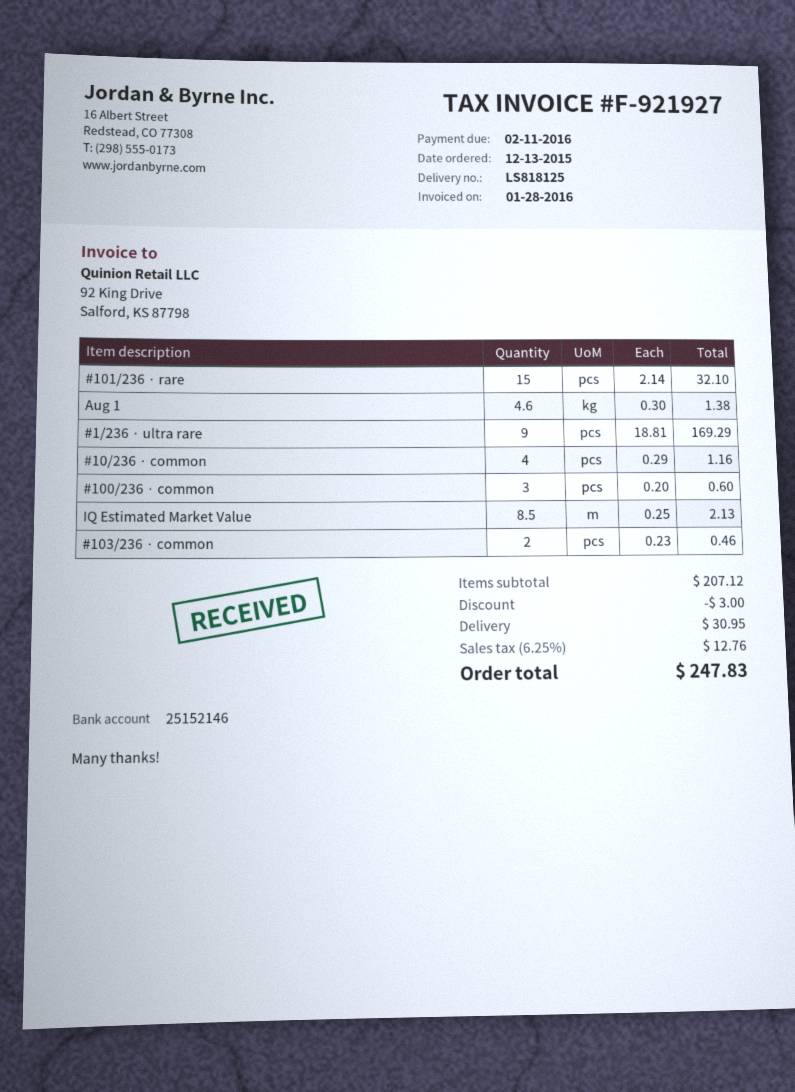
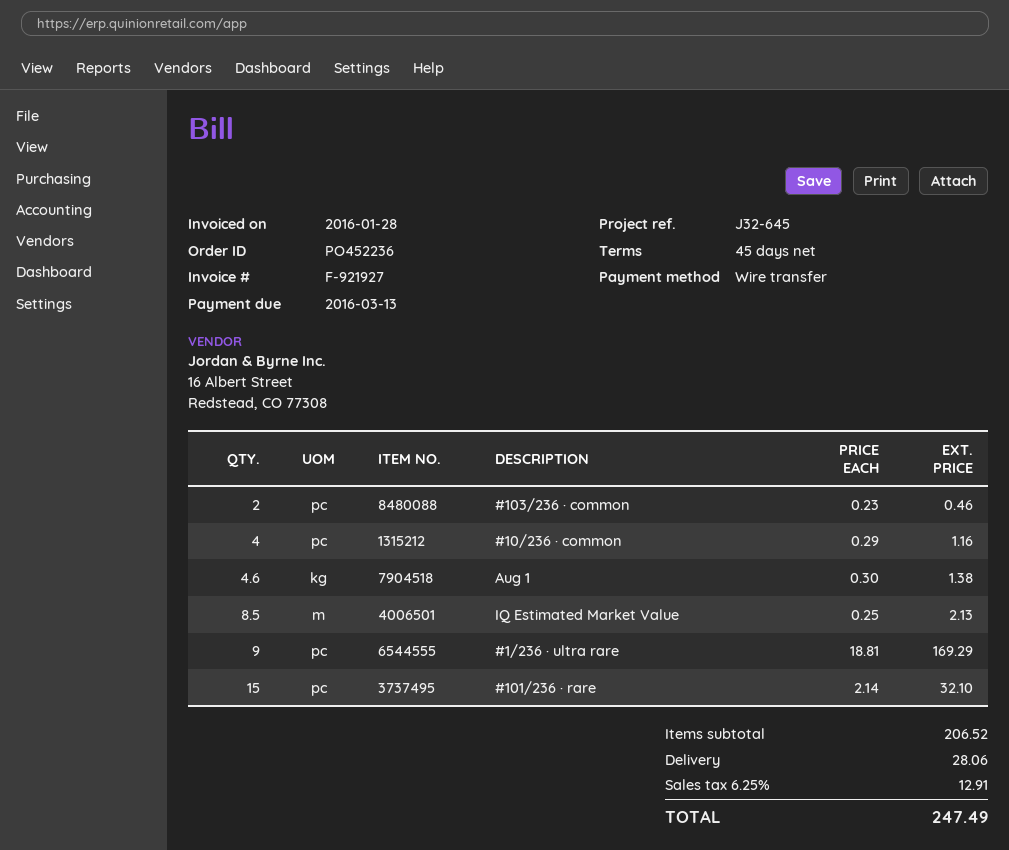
due date: 2016-02-11 -> 2016-03-13
#100/236 · common: 3 x 0.20 = 0.60 -> none
subtotal: 207.12 -> 206.52
discount: 3.00 -> none
shipping: 30.95 -> 28.06
tax: 6.25% = 12.76 -> 6.25% = 12.91
total: 247.83 -> 247.49

